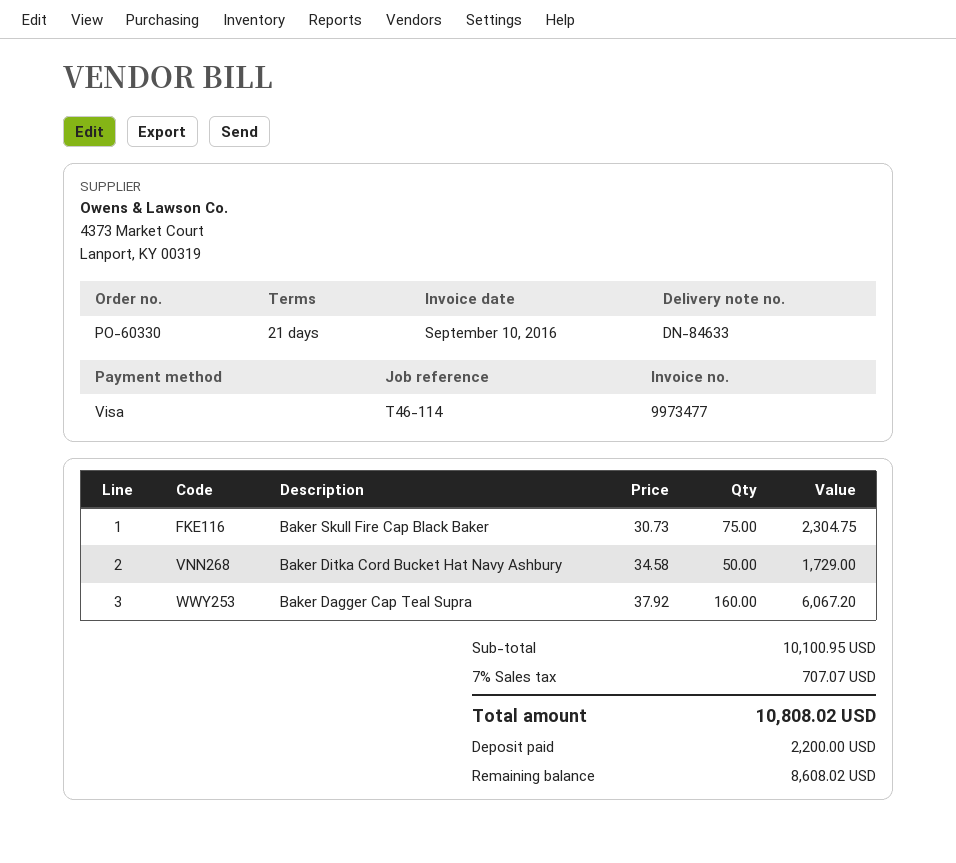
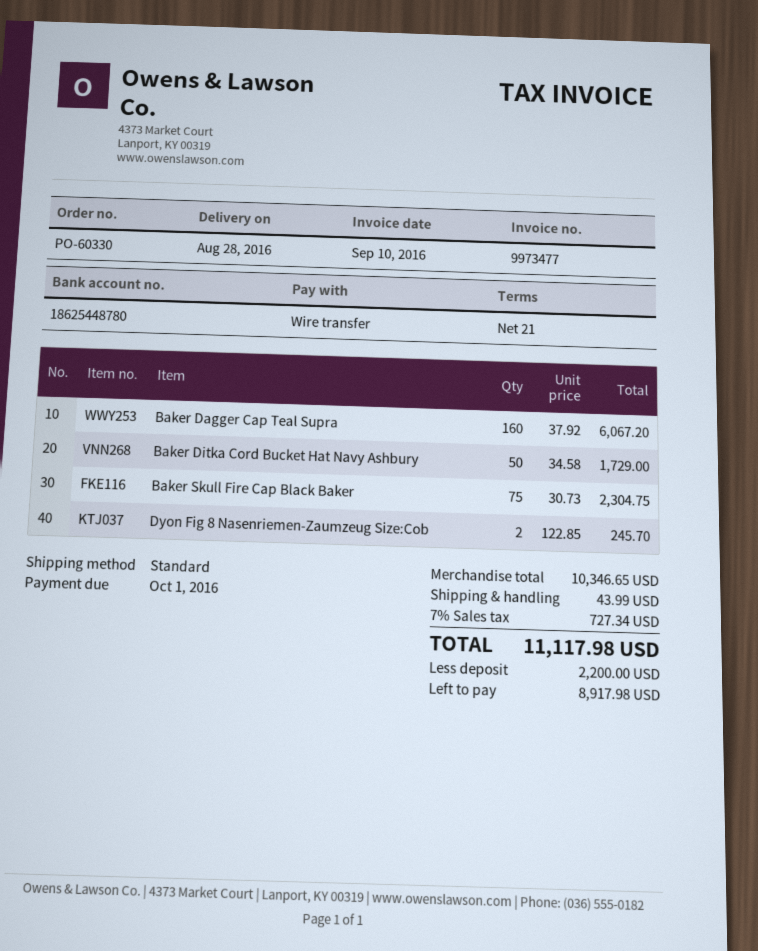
payment method: Visa -> bank transfer
Dyon Fig 8 Nasenriemen-Zaumzeug Size:Cob: none -> 2 x 122.85 = 245.70
subtotal: 10100.95 -> 10346.65
shipping: none -> 43.99
tax: 7% = 707.07 -> 7% = 727.34
total: 10808.02 -> 11117.98
balance: 8608.02 -> 8917.98

